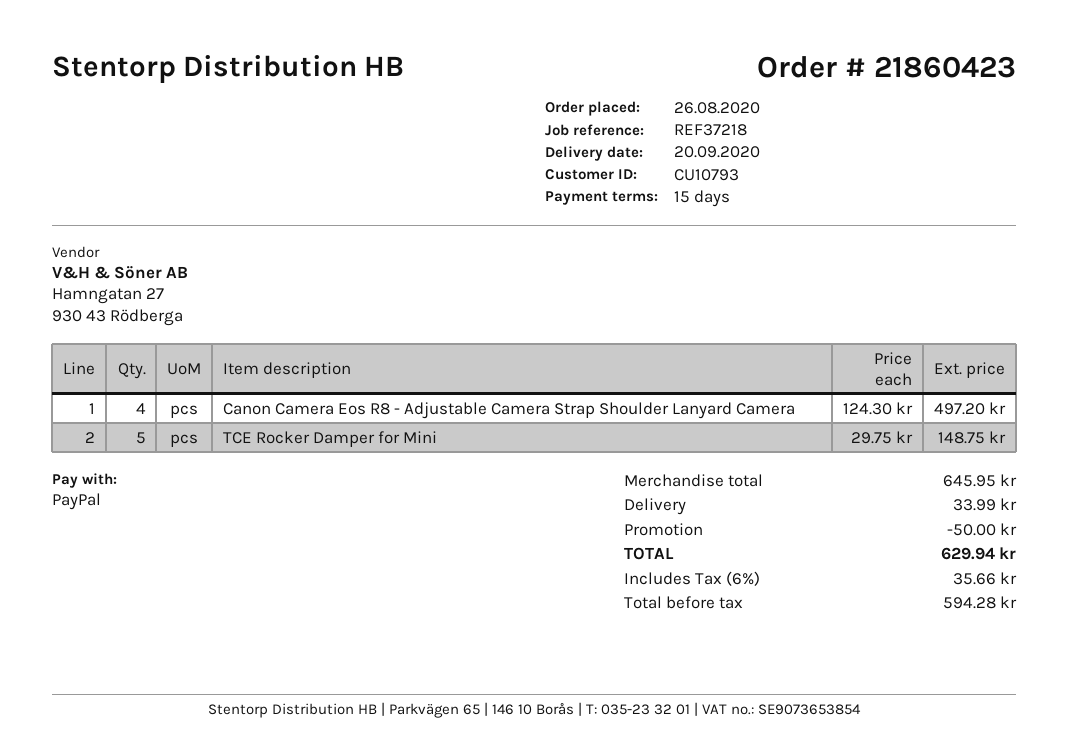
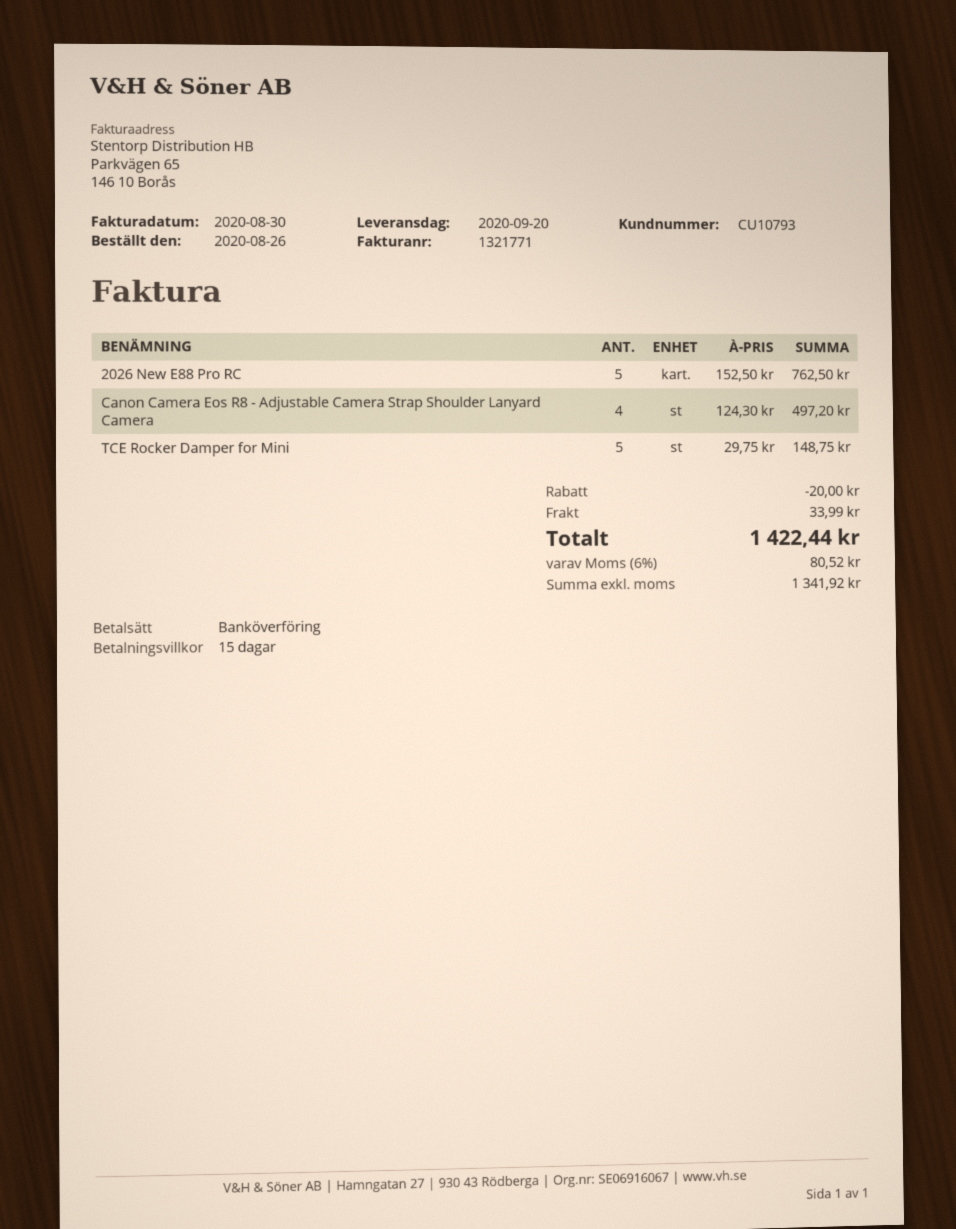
payment method: PayPal -> bank transfer
2026 New E88 Pro RC: none -> 5 x 152.50 = 762.50
discount: 50.00 -> 20.00
net: 594.28 -> 1341.92
tax: 6% = 35.66 -> 6% = 80.52
total: 629.94 -> 1422.44

